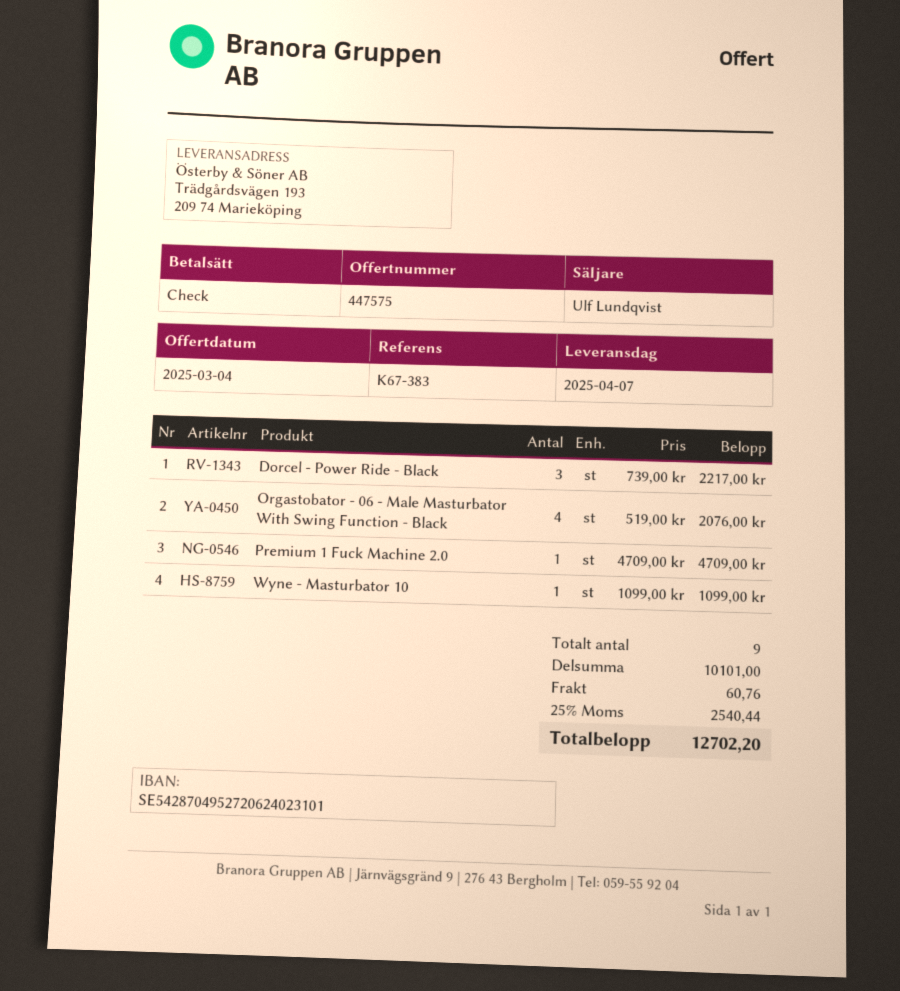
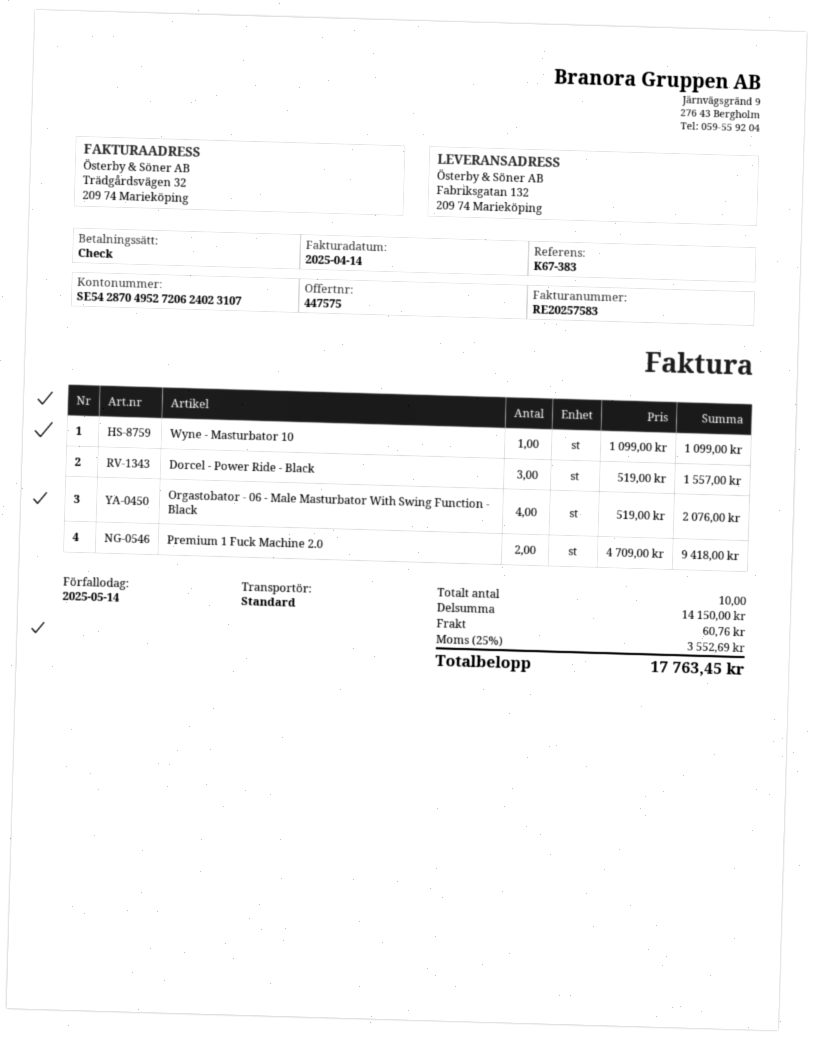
bank account: SE5428704952720624023101 -> SE5428704952720624023107
ship to: Trädgårdsvägen 193, 209 74 Marieköping -> Fabriksgatan 132, 209 74 Marieköping
Dorcel - Power Ride - Black: 3 x 739.00 = 2217.00 -> 3 x 519.00 = 1557.00
Premium 1 Fuck Machine 2.0: 1 x 4709.00 = 4709.00 -> 2 x 4709.00 = 9418.00
total quantity: 9 -> 10
subtotal: 10101.00 -> 14150.00
tax: 25% = 2540.44 -> 25% = 3552.69
total: 12702.20 -> 17763.45

